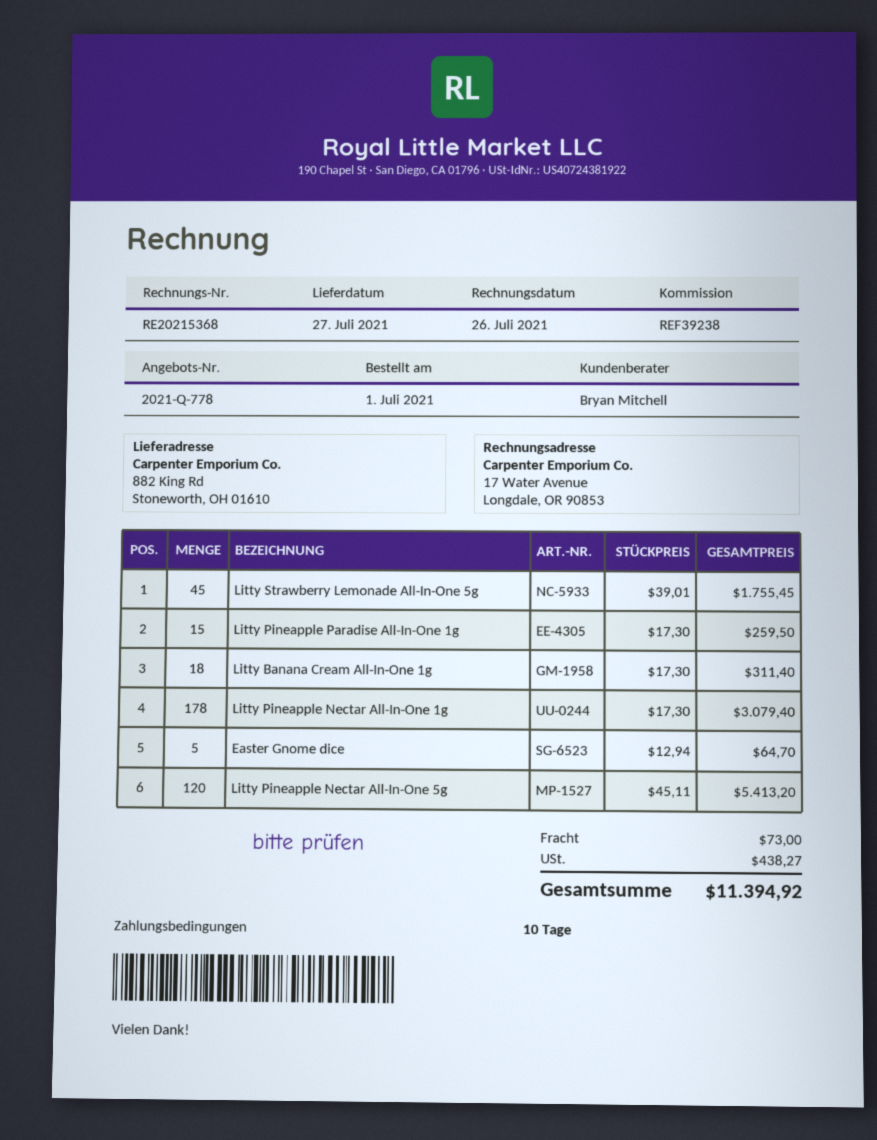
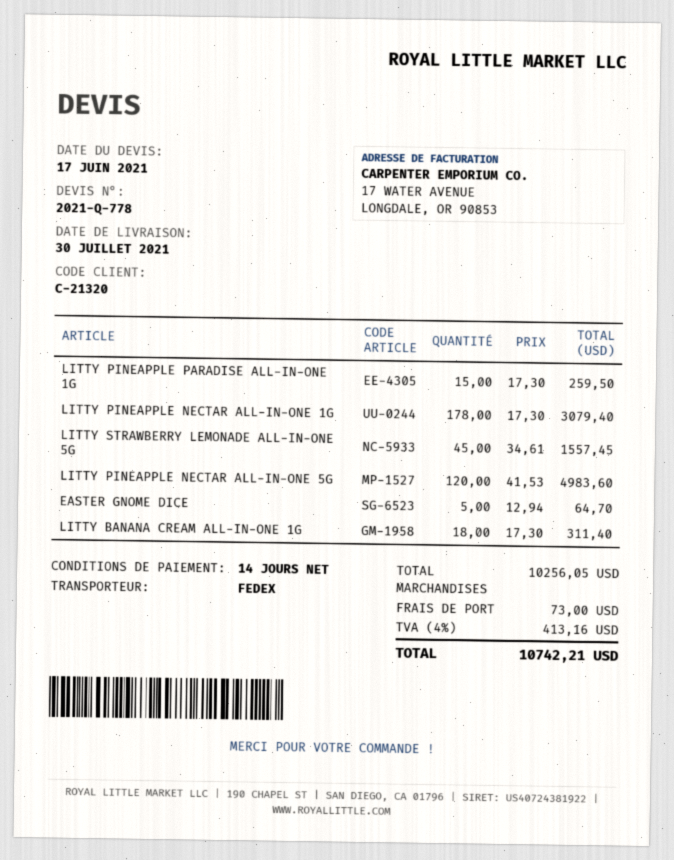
delivery date: 2021-07-27 -> 2021-07-30
payment terms: 10 days -> 14 days
Litty Strawberry Lemonade All-In-One 5g: 45 x 39.01 = 1755.45 -> 45 x 34.61 = 1557.45
Litty Pineapple Nectar All-In-One 5g: 120 x 45.11 = 5413.20 -> 120 x 41.53 = 4983.60
tax: 438.27 -> 413.16
total: 11394.92 -> 10742.21

